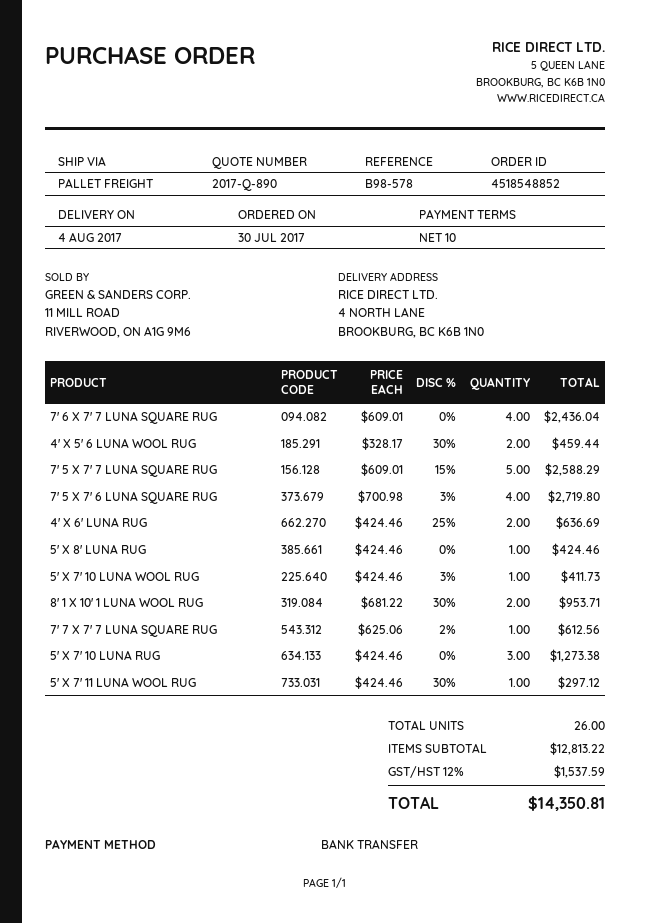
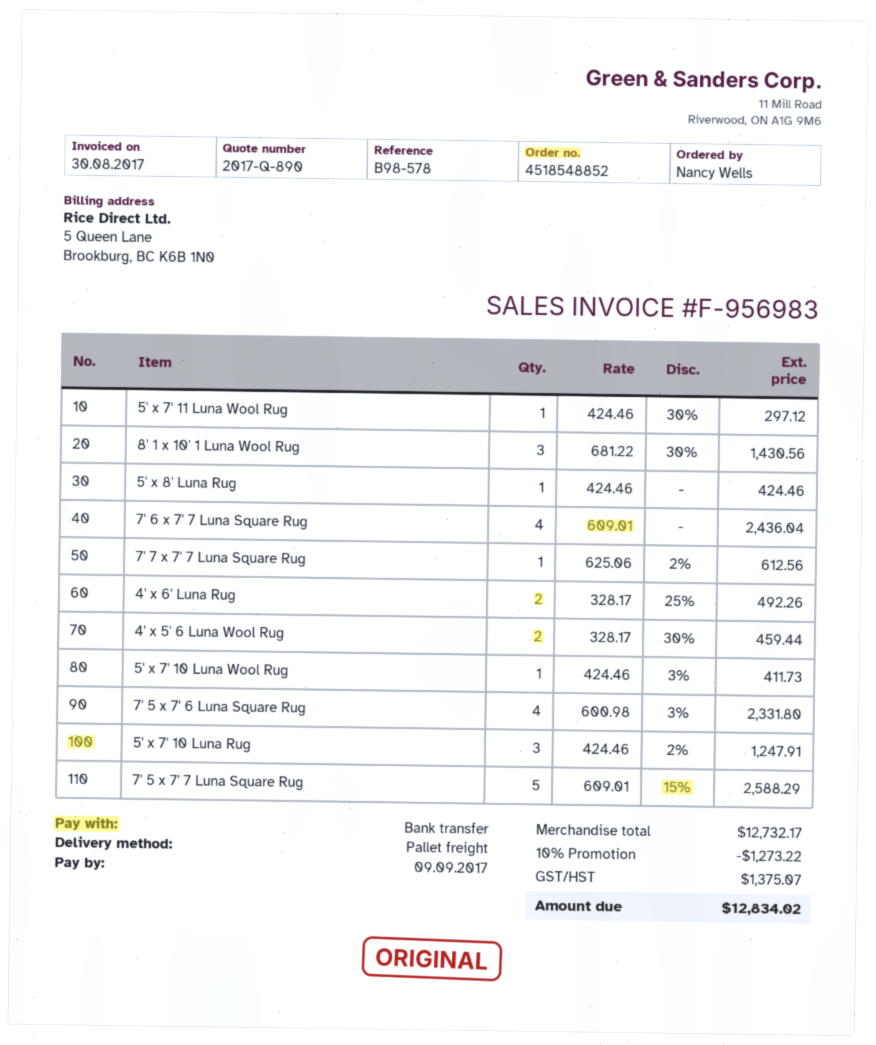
7' 5 X 7' 6 LUNA SQUARE RUG: 4 x 700.98 - 3% = 2719.80 -> 4 x 600.98 - 3% = 2331.80
4' X 6' LUNA RUG: 2 x 424.46 - 25% = 636.69 -> 2 x 328.17 - 25% = 492.26
8' 1 X 10' 1 LUNA WOOL RUG: 2 x 681.22 - 30% = 953.71 -> 3 x 681.22 - 30% = 1430.56
5' X 7' 10 LUNA RUG: 3 x 424.46 = 1273.38 -> 3 x 424.46 - 2% = 1247.91
subtotal: 12813.22 -> 12732.17
discount: none -> 10% = 1273.22
tax: 1537.59 -> 1375.07
total: 14350.81 -> 12834.02

